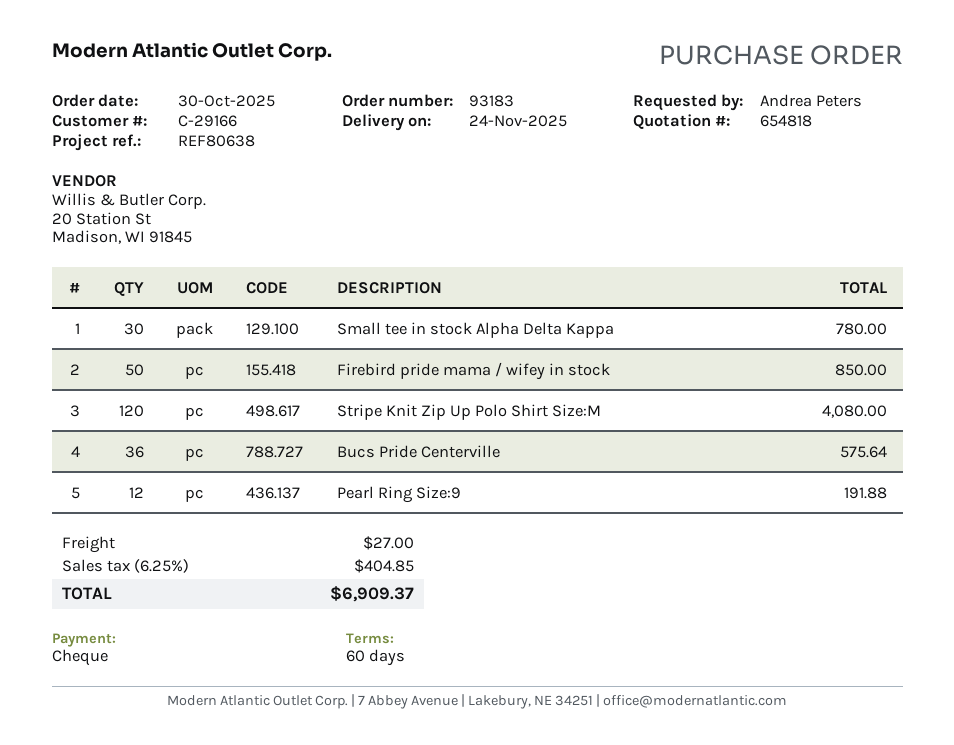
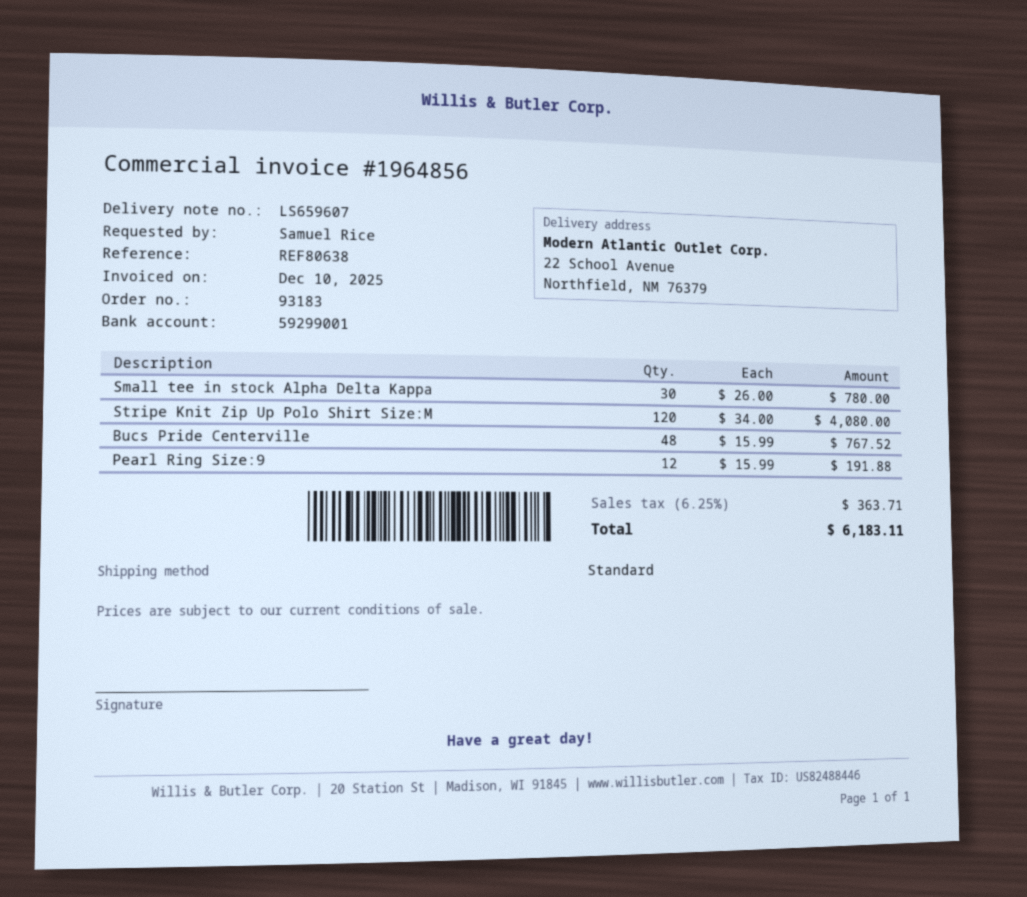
ordered by: Andrea Peters -> Samuel Rice
Firebird pride mama / wifey in stock: 50 for 850.00 -> none
Bucs Pride Centerville: 36 for 575.64 -> 48 for 767.52
shipping: 27.00 -> none
tax: 6.25% = 404.85 -> 6.25% = 363.71
total: 6909.37 -> 6183.11

